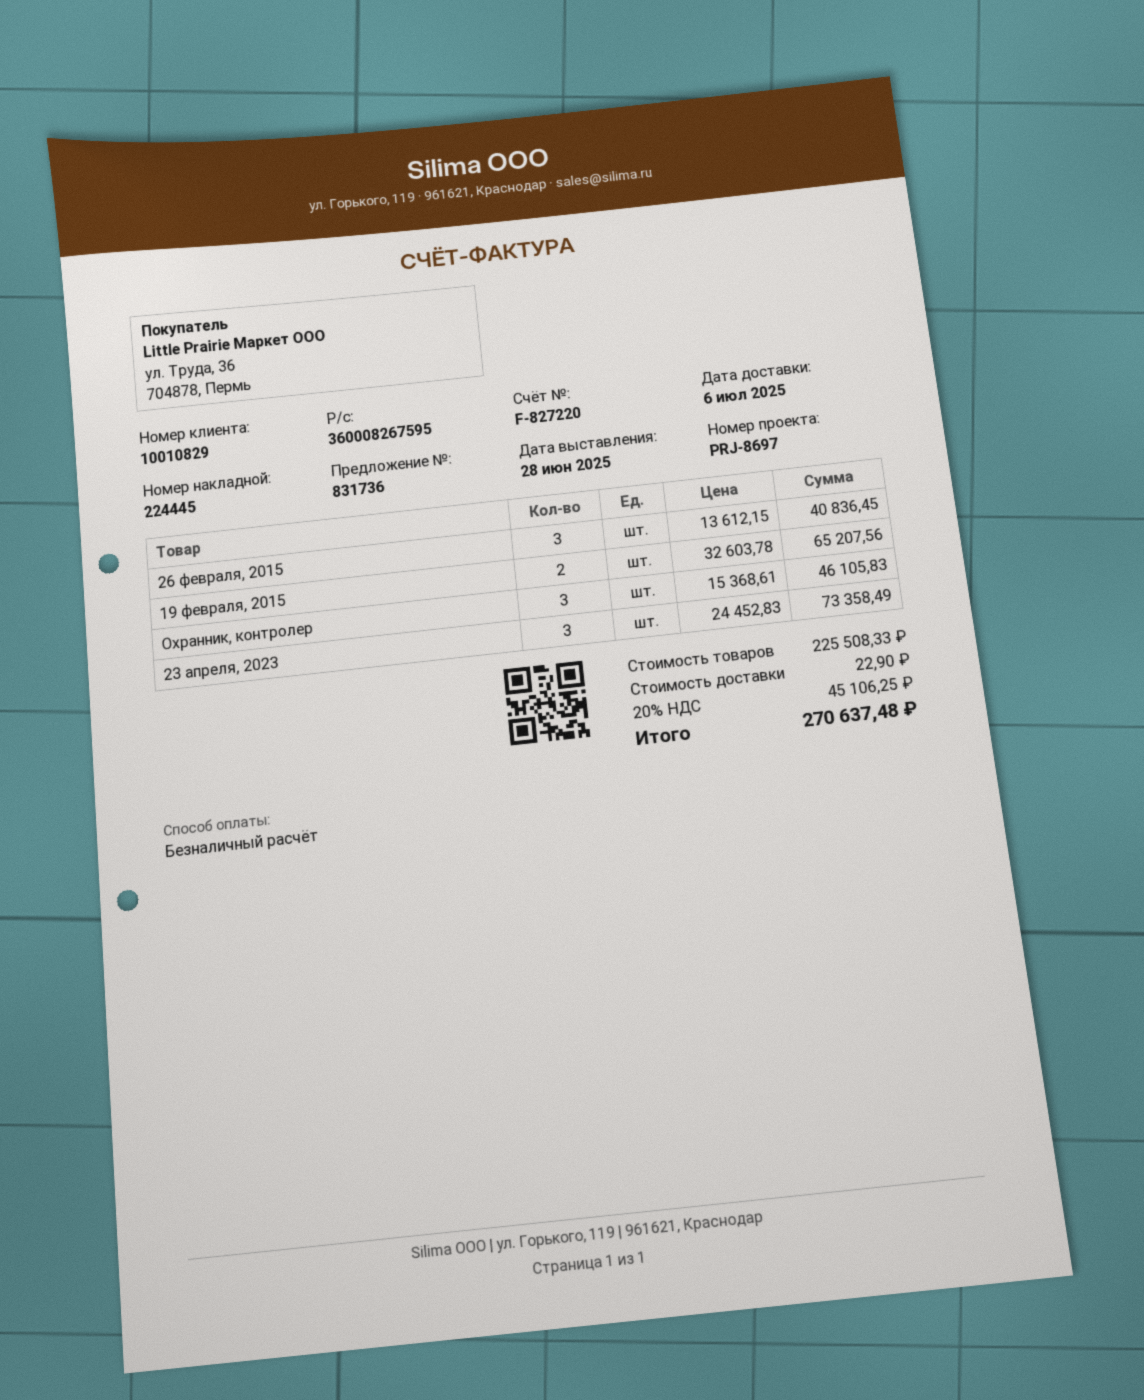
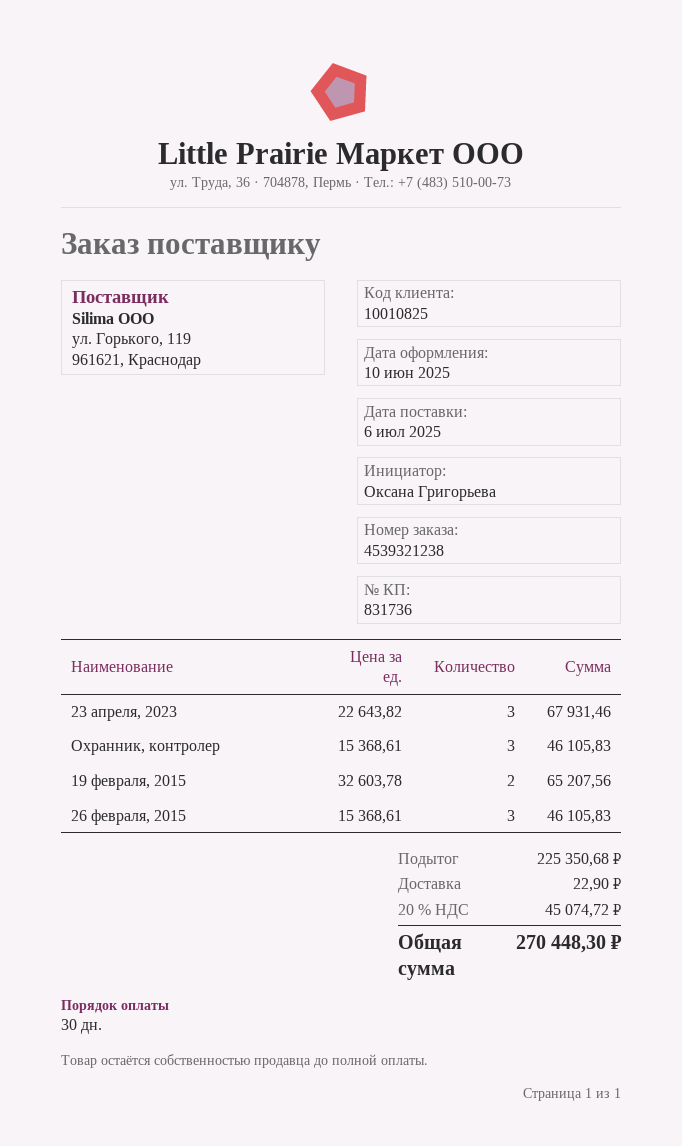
customer number: 10010829 -> 10010825
26 февраля, 2015: 3 x 13612.15 = 40836.45 -> 3 x 15368.61 = 46105.83
23 апреля, 2023: 3 x 24452.83 = 73358.49 -> 3 x 22643.82 = 67931.46
subtotal: 225508.33 -> 225350.68
tax: 20% = 45106.25 -> 20% = 45074.72
total: 270637.48 -> 270448.30

